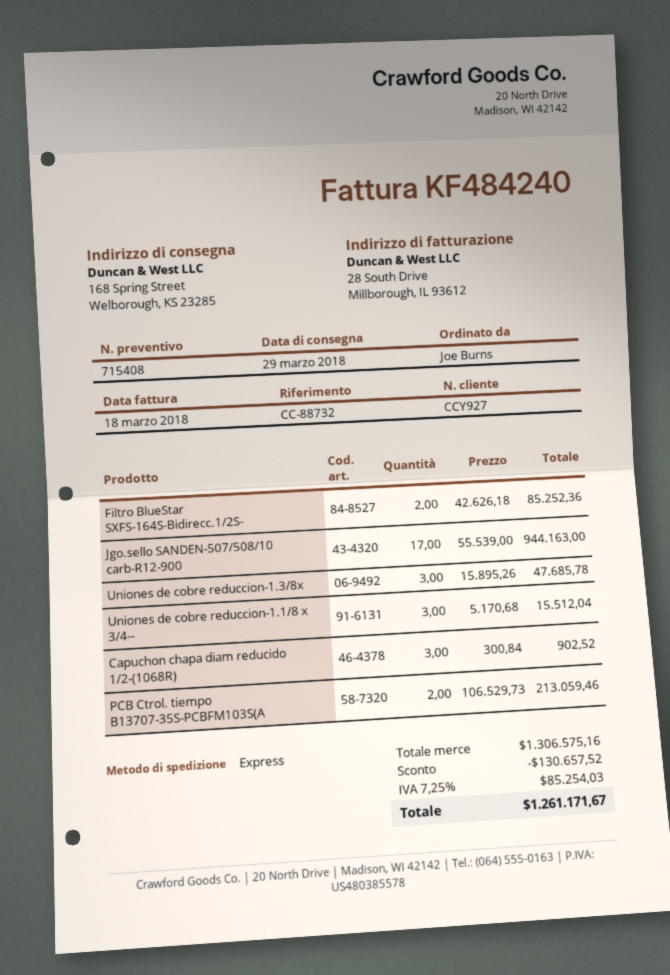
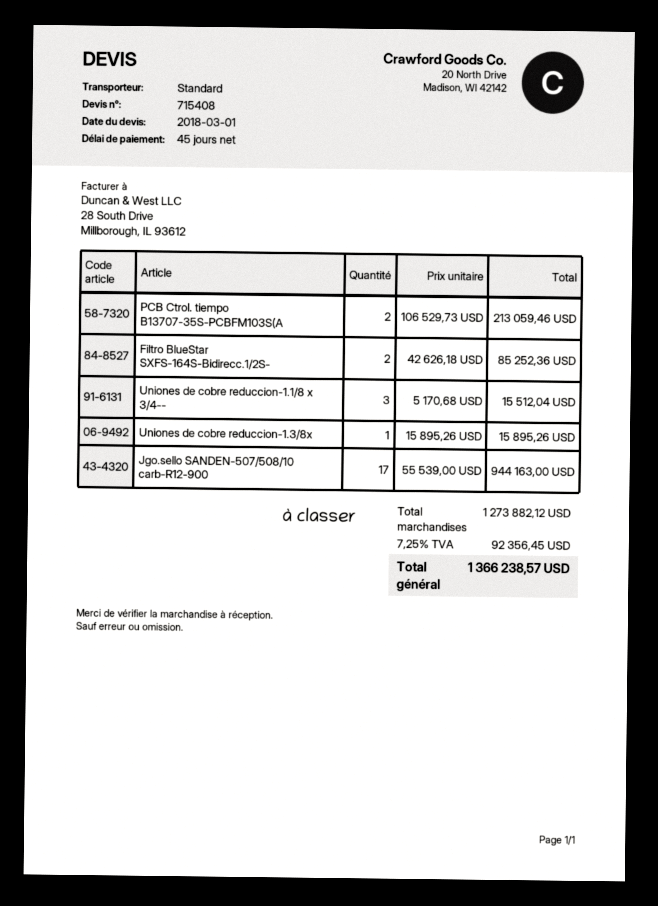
shipping method: express -> standard
Uniones de cobre reduccion-1.3/8x: 3 x 15895.26 = 47685.78 -> 1 x 15895.26 = 15895.26
Capuchon chapa diam reducido 1/2-(1068R): 3 x 300.84 = 902.52 -> none
subtotal: 1306575.16 -> 1273882.12
discount: 130657.52 -> none
tax: 7.25% = 85254.03 -> 7.25% = 92356.45
total: 1261171.67 -> 1366238.57

